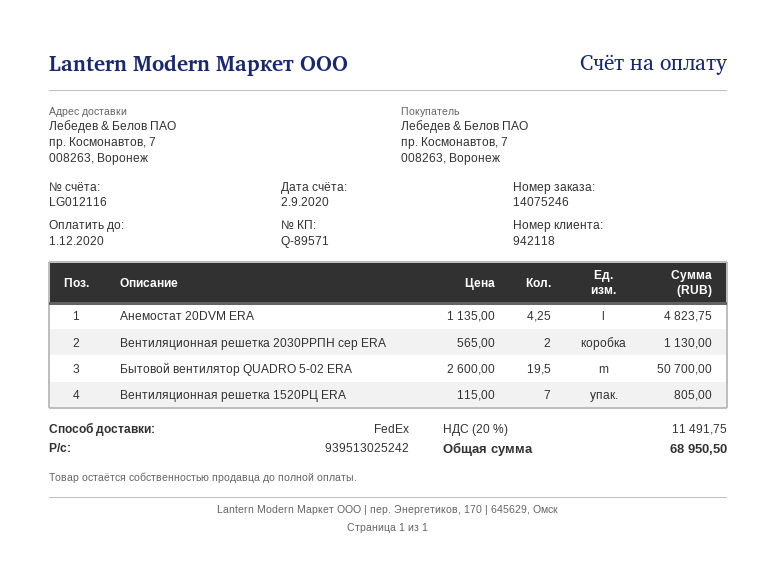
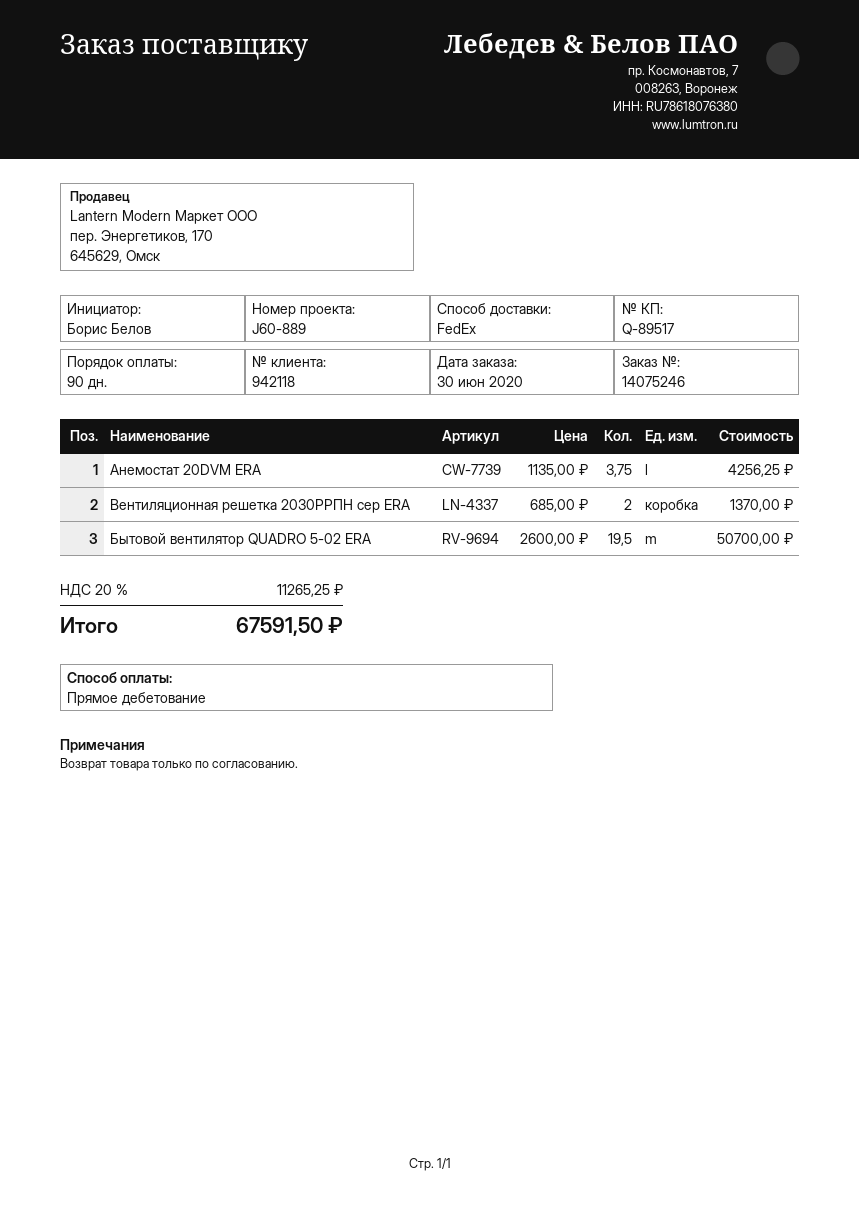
quote number: Q-89571 -> Q-89517
Анемостат 20DVM ERA: 4.25 x 1135.00 = 4823.75 -> 3.75 x 1135.00 = 4256.25
Вентиляционная решетка 2030РРПН сер ERA: 2 x 565.00 = 1130.00 -> 2 x 685.00 = 1370.00
Вентиляционная решетка 1520РЦ ERA: 7 x 115.00 = 805.00 -> none
tax: 20% = 11491.75 -> 20% = 11265.25
total: 68950.50 -> 67591.50

